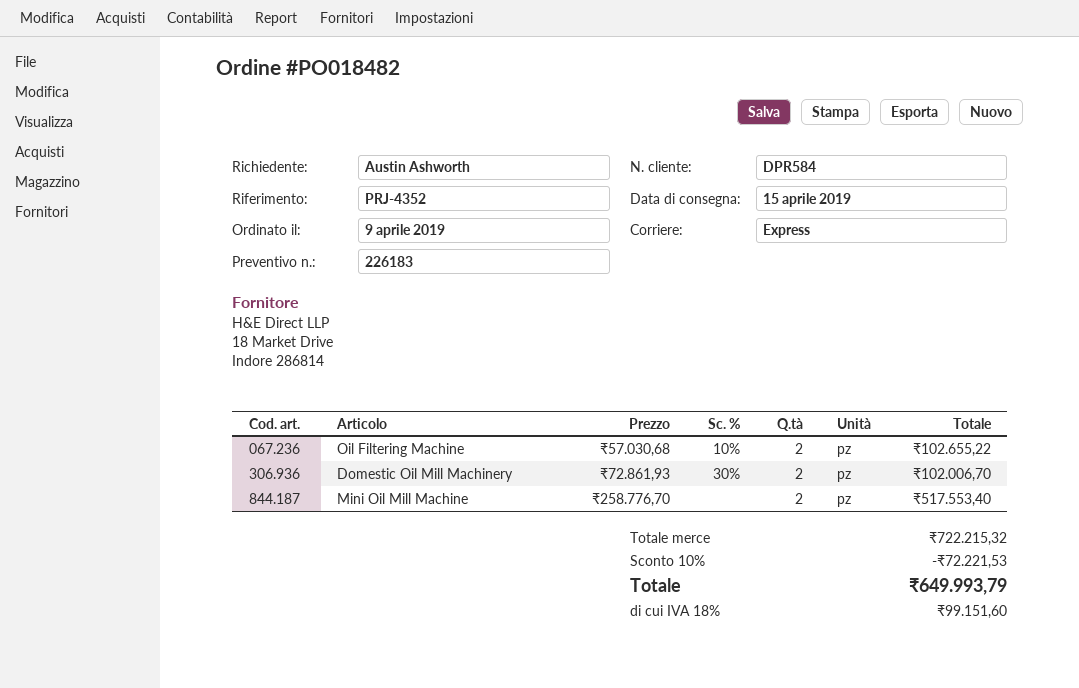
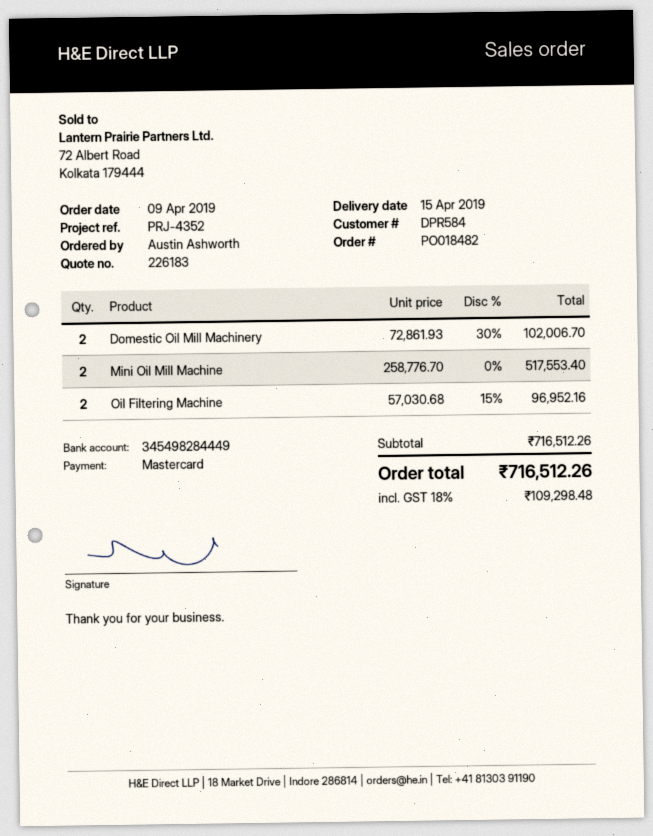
Oil Filtering Machine: 2 x 57030.68 - 10% = 102655.22 -> 2 x 57030.68 - 15% = 96952.16
subtotal: 722215.32 -> 716512.26
discount: 10% = 72221.53 -> none
tax: 18% = 99151.60 -> 18% = 109298.48
total: 649993.79 -> 716512.26

